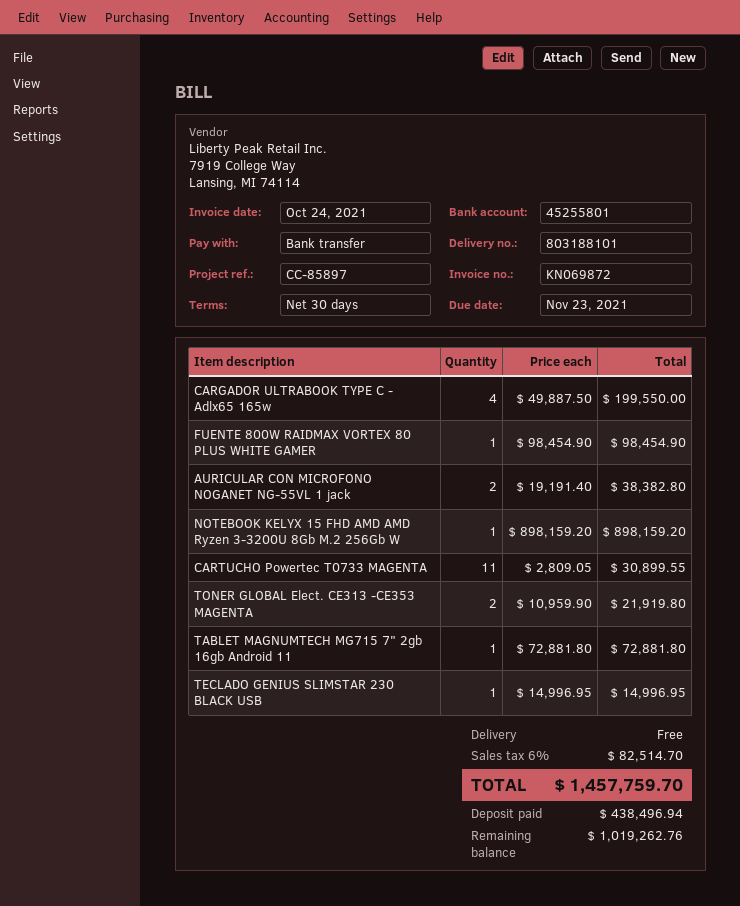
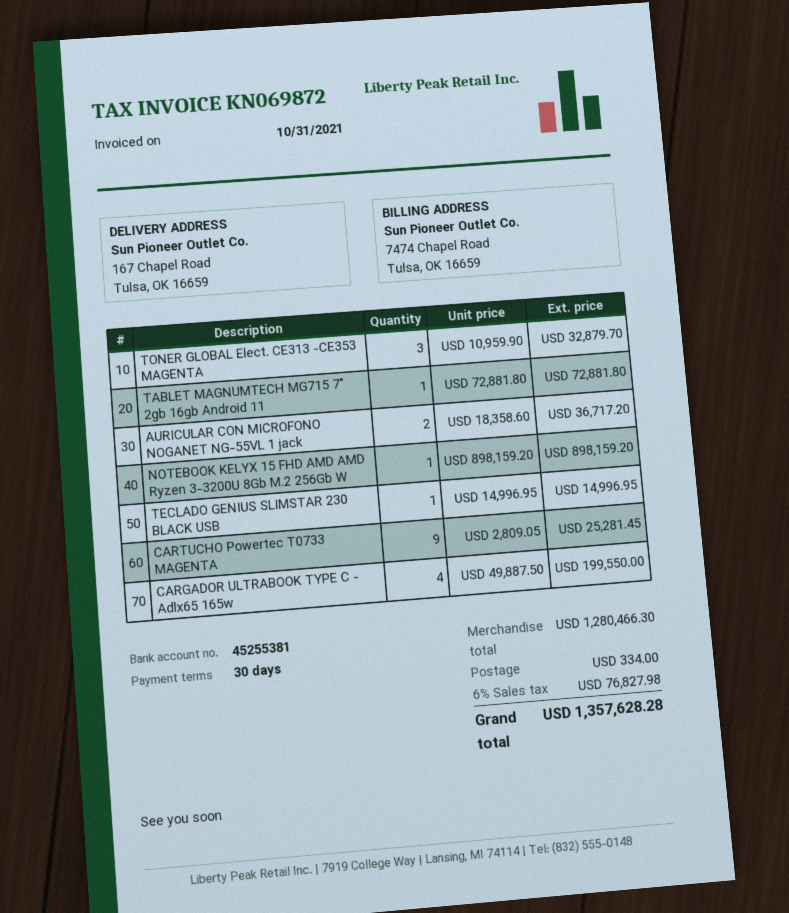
invoice date: 2021-10-24 -> 2021-10-31
bank account: 45255801 -> 45255381
FUENTE 800W RAIDMAX VORTEX 80 PLUS WHITE GAMER: 1 x 98454.90 = 98454.90 -> none
AURICULAR CON MICROFONO NOGANET NG-55VL 1 jack: 2 x 19191.40 = 38382.80 -> 2 x 18358.60 = 36717.20
CARTUCHO Powertec T0733 MAGENTA: 11 x 2809.05 = 30899.55 -> 9 x 2809.05 = 25281.45
TONER GLOBAL Elect. CE313 -CE353 MAGENTA: 2 x 10959.90 = 21919.80 -> 3 x 10959.90 = 32879.70
shipping: 0.00 -> 334.00
tax: 6% = 82514.70 -> 6% = 76827.98
total: 1457759.70 -> 1357628.28

